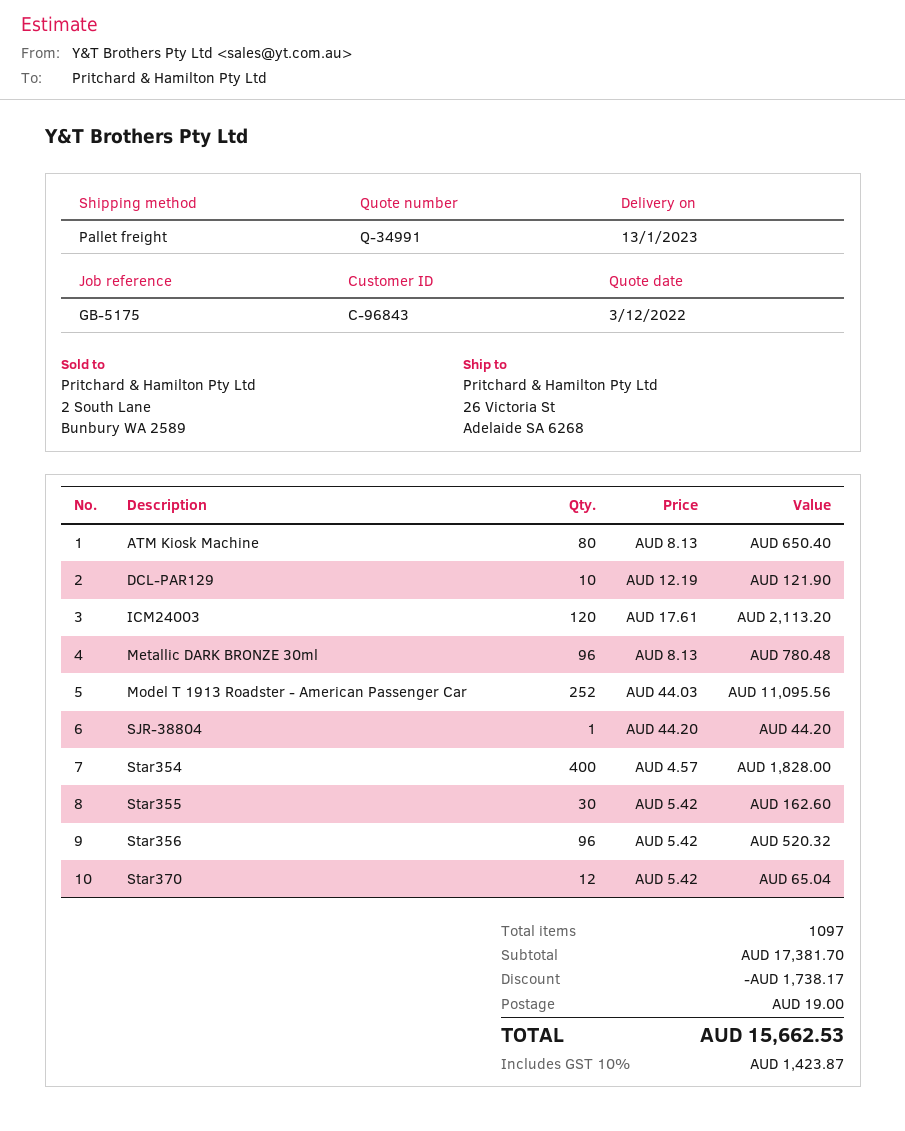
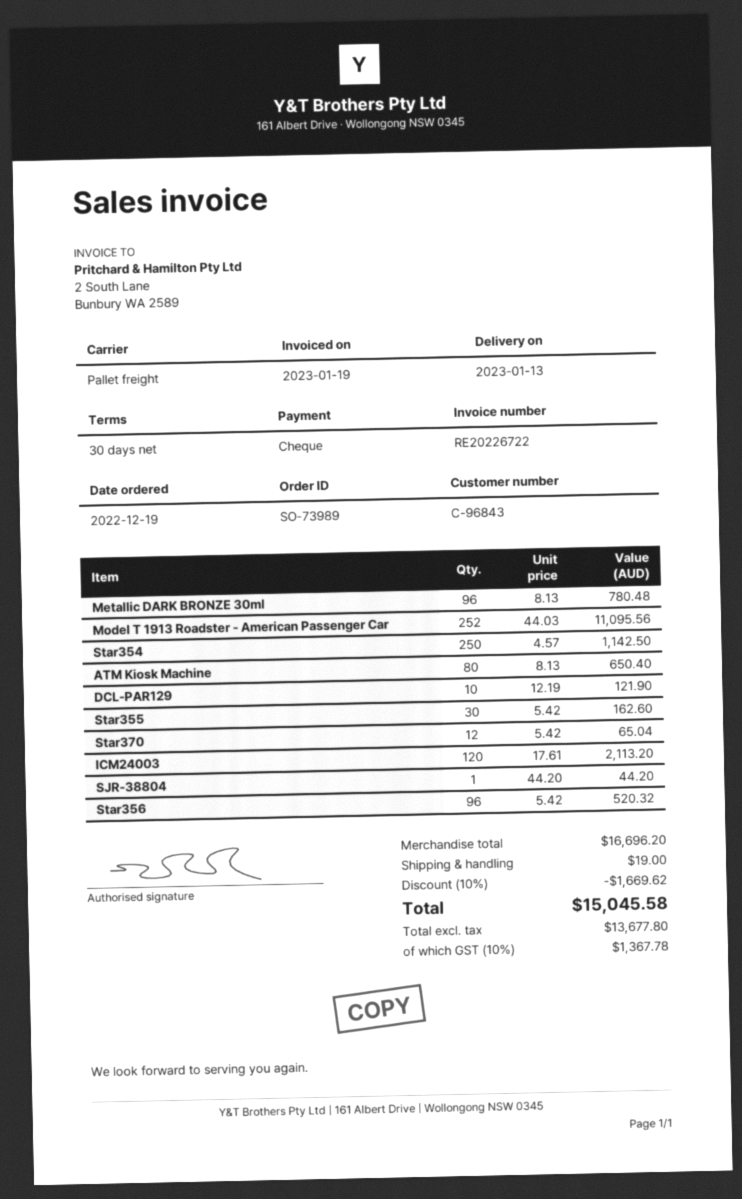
Star354: 400 x 4.57 = 1828.00 -> 250 x 4.57 = 1142.50
subtotal: 17381.70 -> 16696.20
discount: 1738.17 -> 1669.62
tax: 10% = 1423.87 -> 10% = 1367.78
total: 15662.53 -> 15045.58

